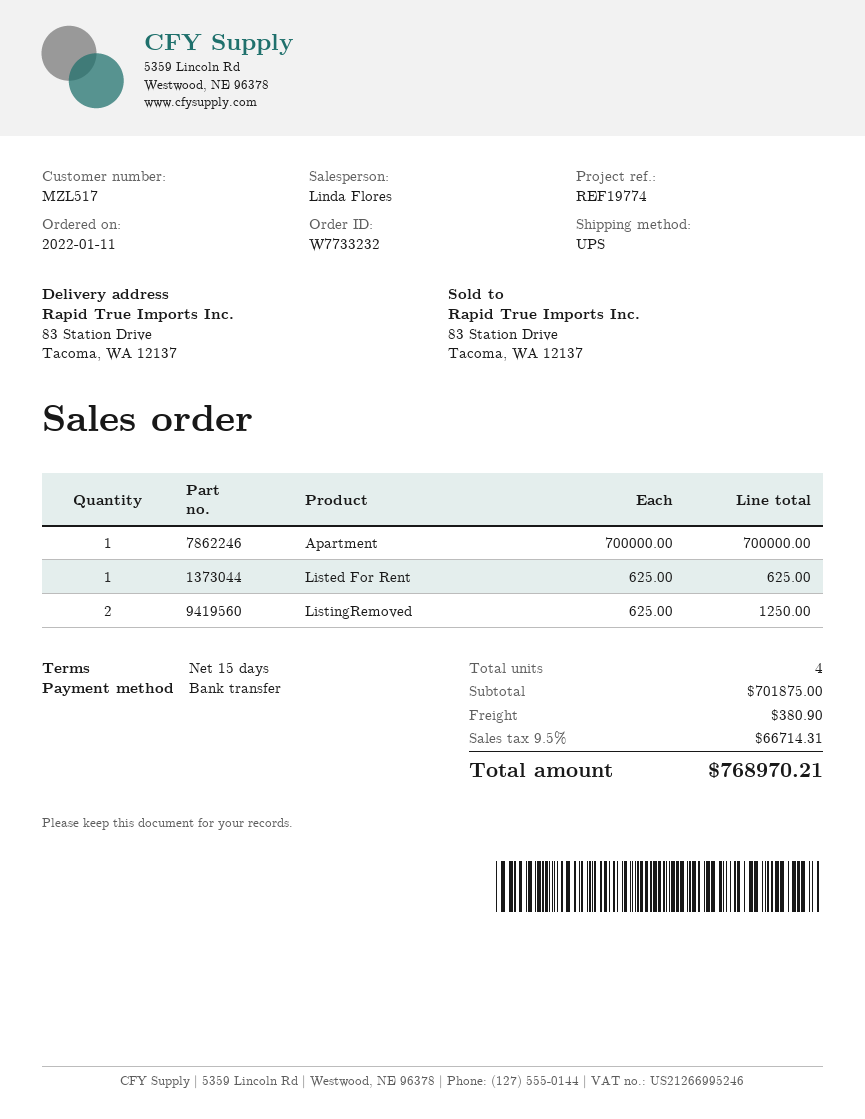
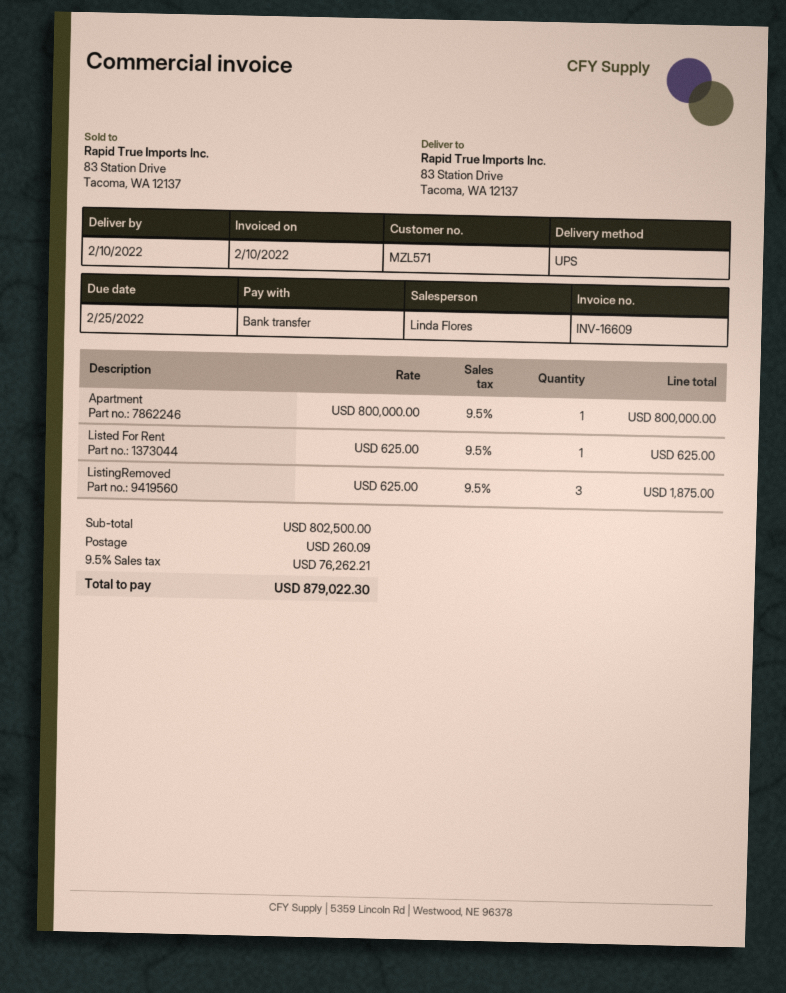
customer number: MZL517 -> MZL571
Apartment: 1 x 700000.00 = 700000.00 -> 1 x 800000.00 = 800000.00
ListingRemoved: 2 x 625.00 = 1250.00 -> 3 x 625.00 = 1875.00
subtotal: 701875.00 -> 802500.00
shipping: 380.90 -> 260.09
tax: 9.5% = 66714.31 -> 9.5% = 76262.21
total: 768970.21 -> 879022.30

